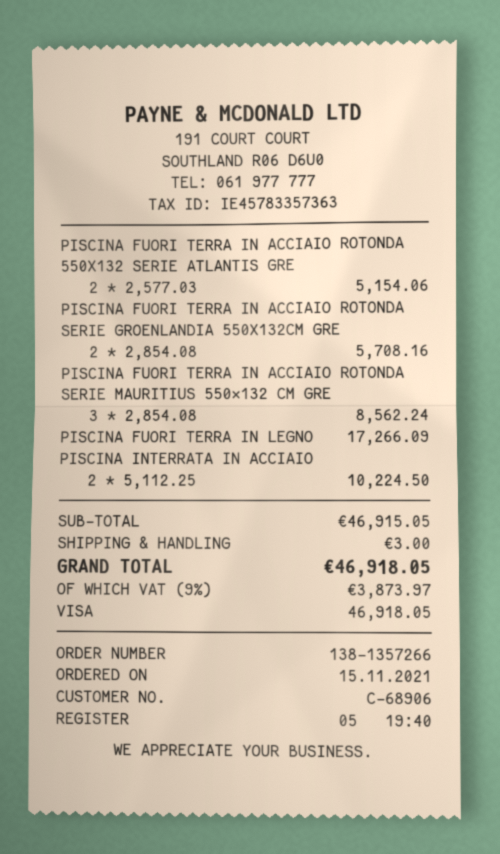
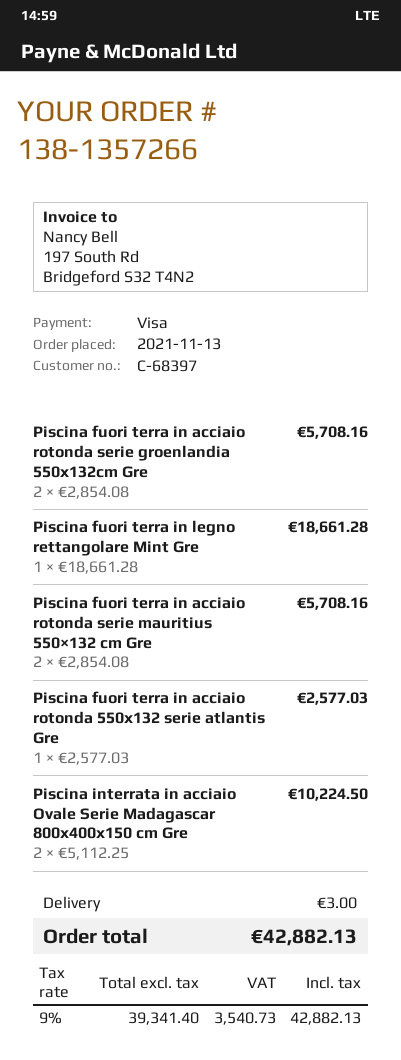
order date: 2021-11-15 -> 2021-11-13
customer number: C-68906 -> C-68397
PISCINA FUORI TERRA IN ACCIAIO ROTONDA 550X132 SERIE ATLANTIS GRE: 2 x 2577.03 = 5154.06 -> 1 x 2577.03 = 2577.03
PISCINA FUORI TERRA IN ACCIAIO ROTONDA SERIE MAURITIUS 550×132 CM GRE: 3 x 2854.08 = 8562.24 -> 2 x 2854.08 = 5708.16
PISCINA FUORI TERRA IN LEGNO: 1 x 17266.09 = 17266.09 -> 1 x 18661.28 = 18661.28
tax: 9% = 3873.97 -> 9% = 3540.73
total: 46918.05 -> 42882.13

